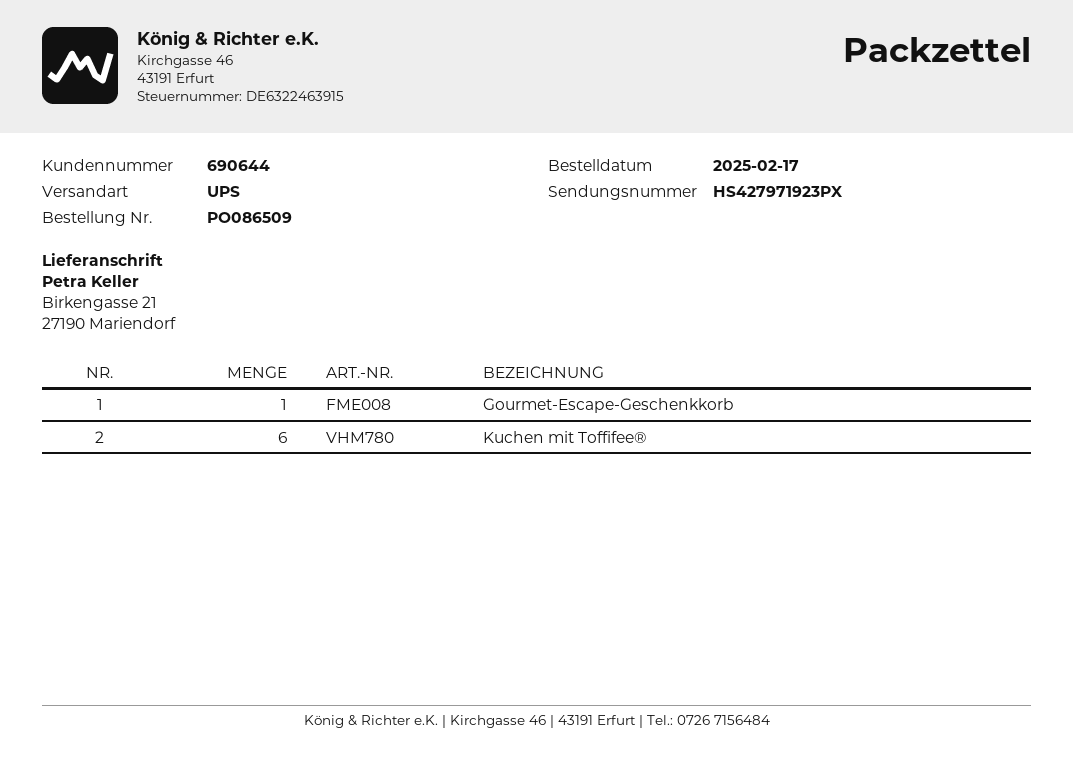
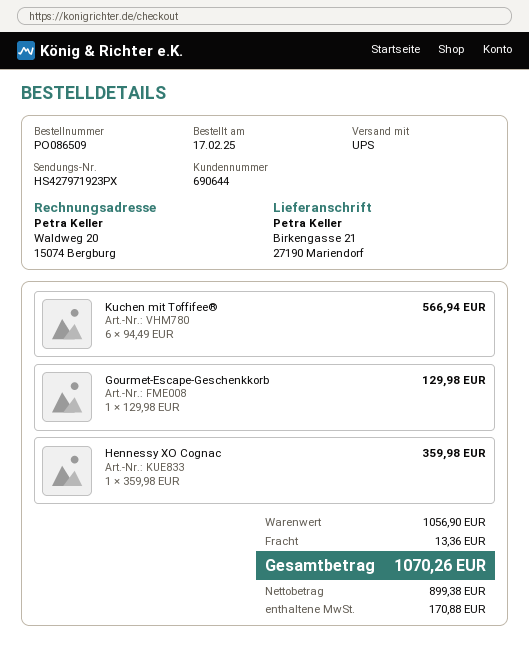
Hennessy XO Cognac: none -> 1

